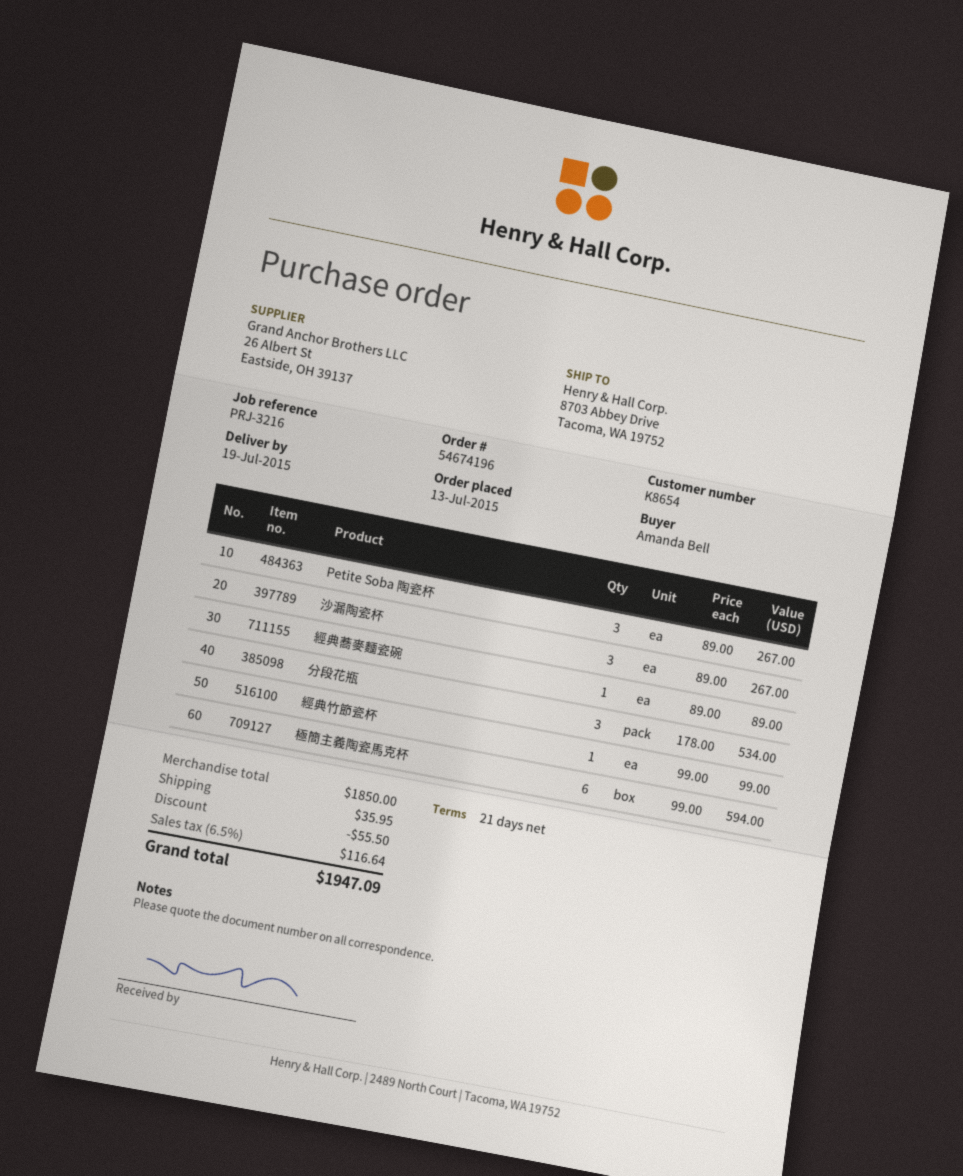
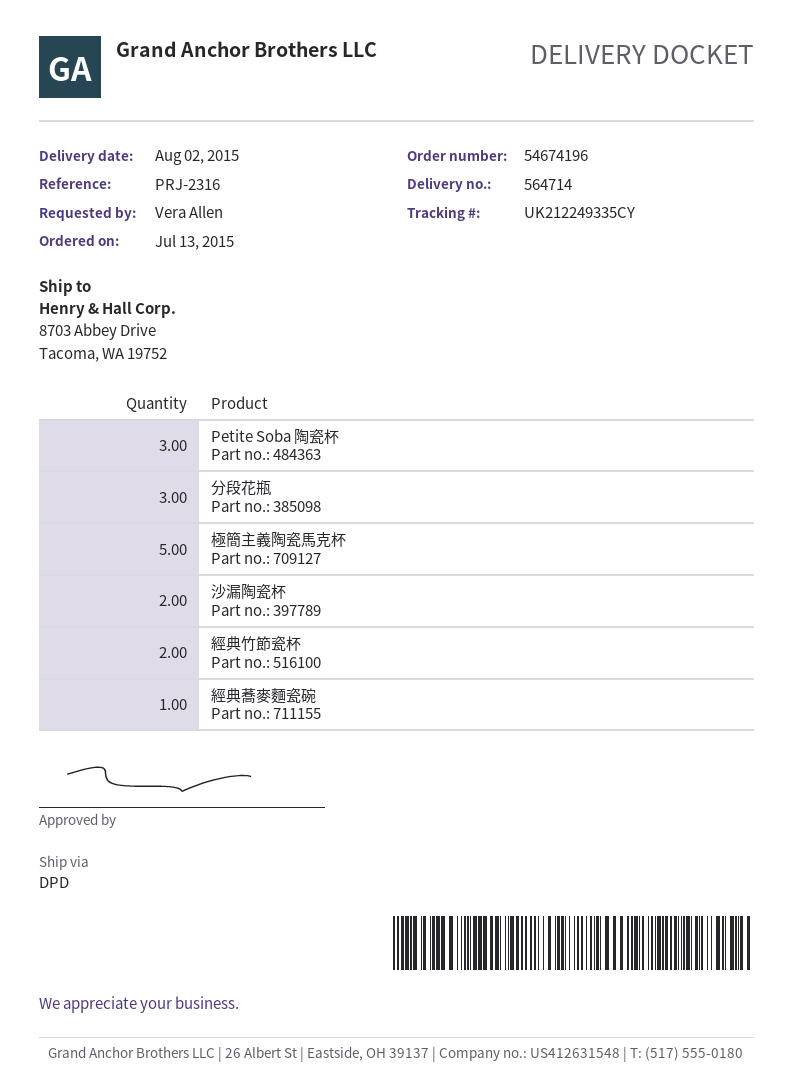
delivery date: 2015-07-19 -> 2015-08-02
reference: PRJ-3216 -> PRJ-2316
ordered by: Amanda Bell -> Vera Allen
沙漏陶瓷杯: 3 -> 2
經典竹節瓷杯: 1 -> 2
極簡主義陶瓷馬克杯: 6 -> 5

